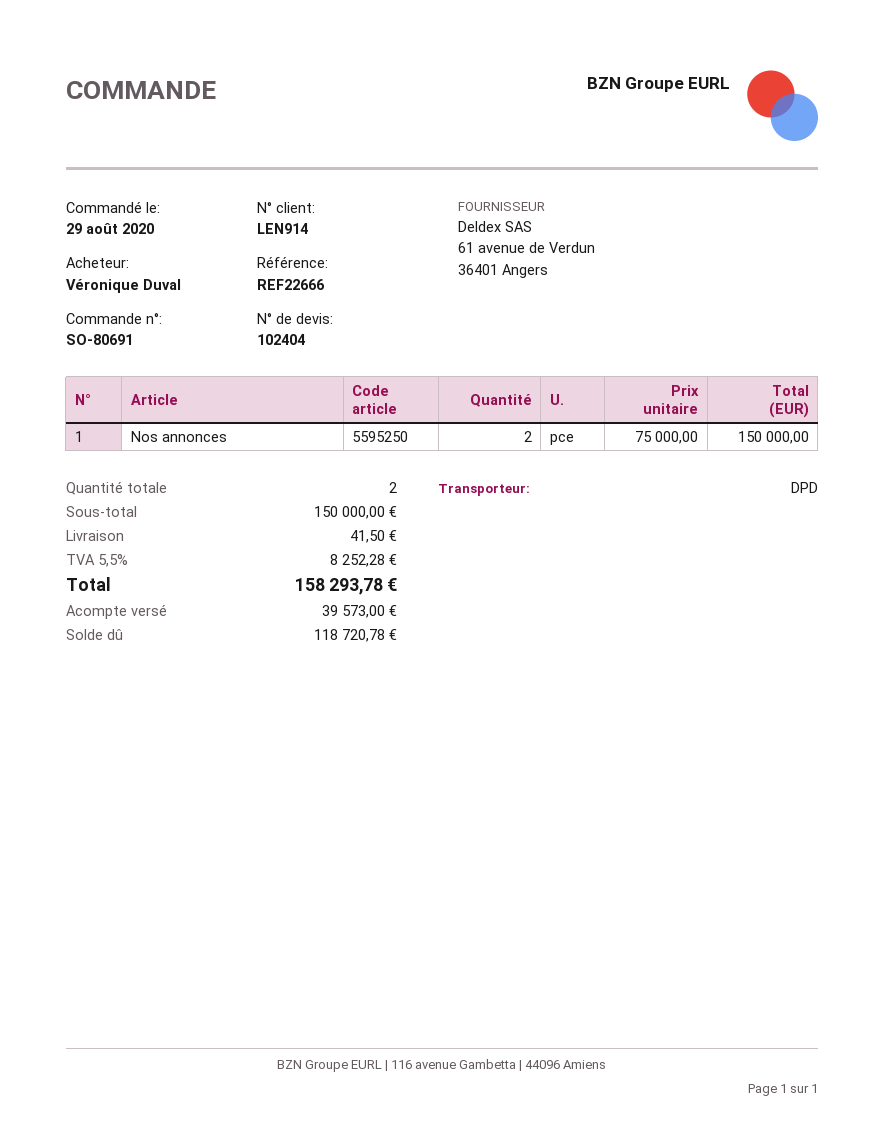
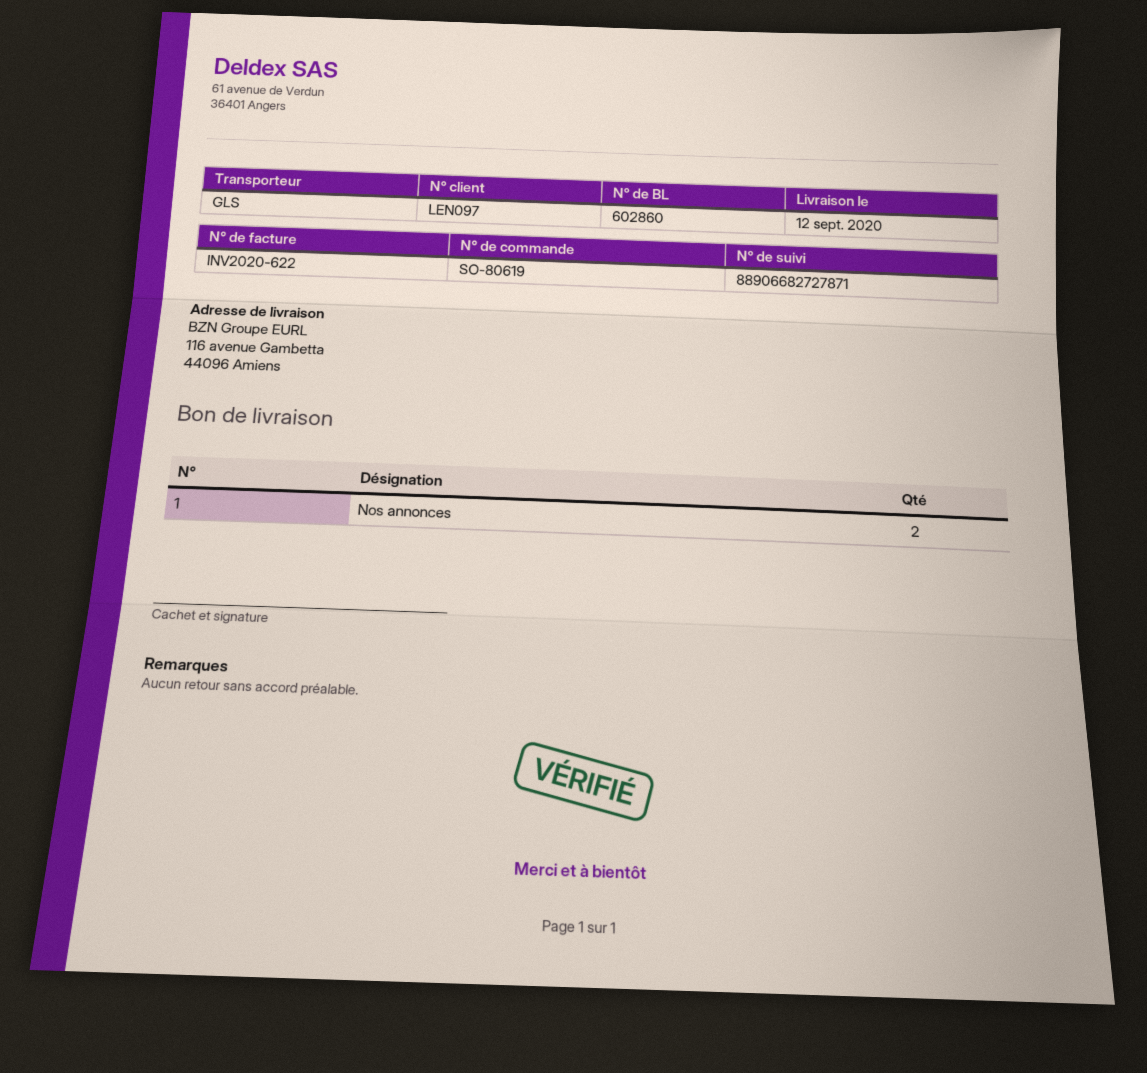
order number: SO-80691 -> SO-80619
customer number: LEN914 -> LEN097
shipping method: DPD -> GLS

